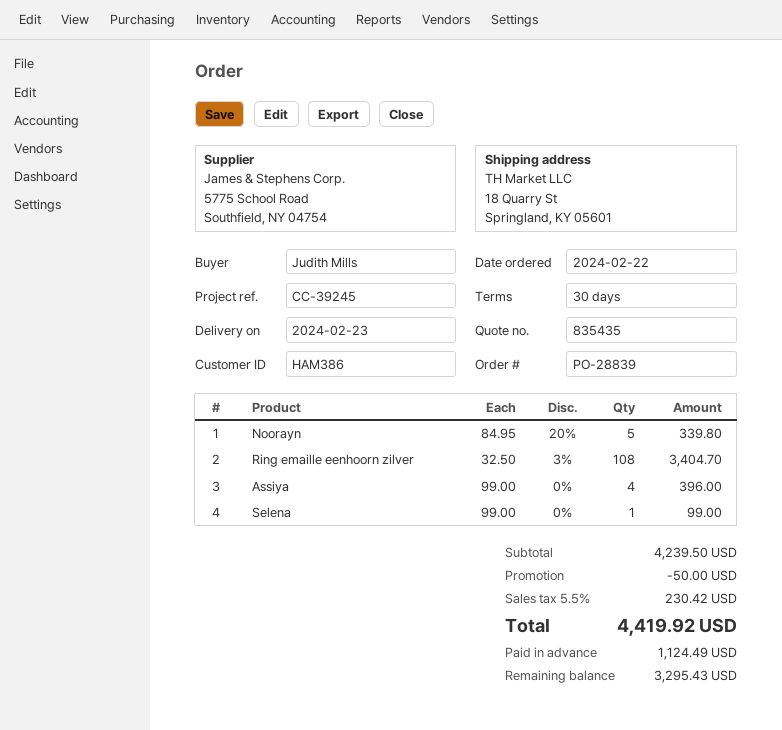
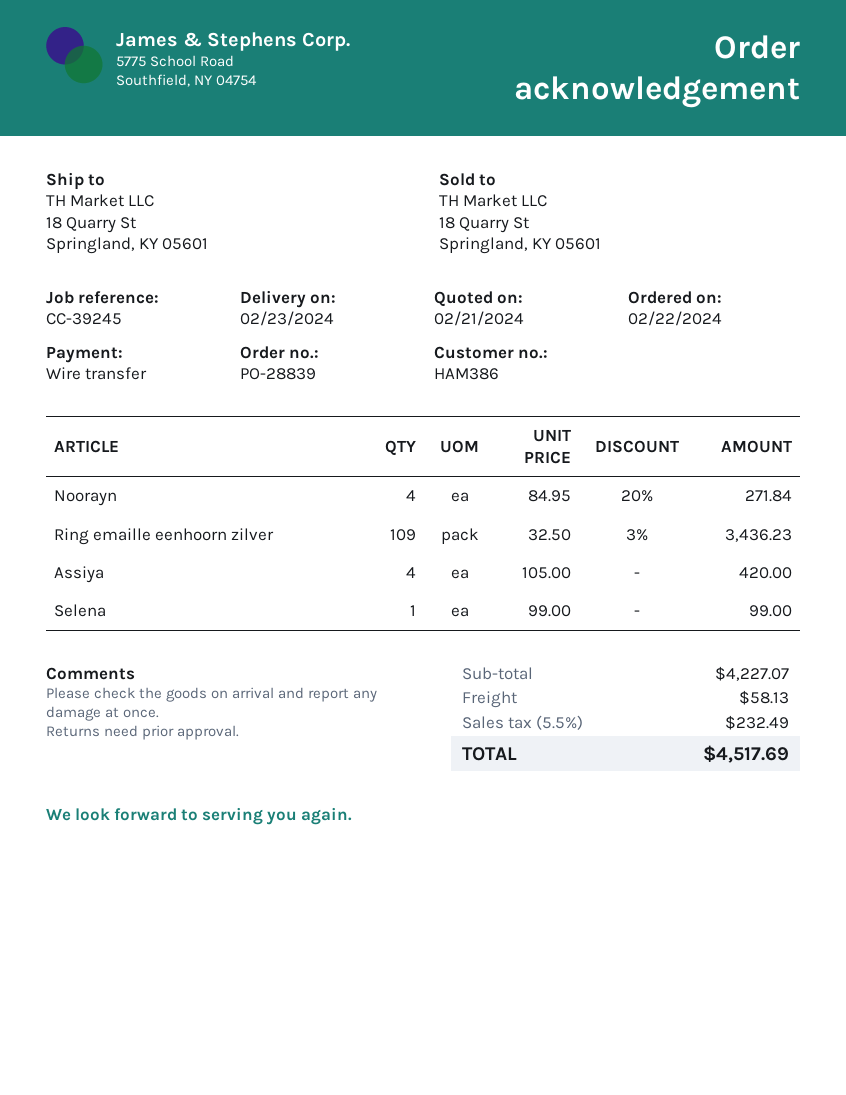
Noorayn: 5 x 84.95 - 20% = 339.80 -> 4 x 84.95 - 20% = 271.84
Ring emaille eenhoorn zilver: 108 x 32.50 - 3% = 3404.70 -> 109 x 32.50 - 3% = 3436.23
Assiya: 4 x 99.00 = 396.00 -> 4 x 105.00 = 420.00
subtotal: 4239.50 -> 4227.07
discount: 50.00 -> none
shipping: none -> 58.13
tax: 5.5% = 230.42 -> 5.5% = 232.49
total: 4419.92 -> 4517.69

